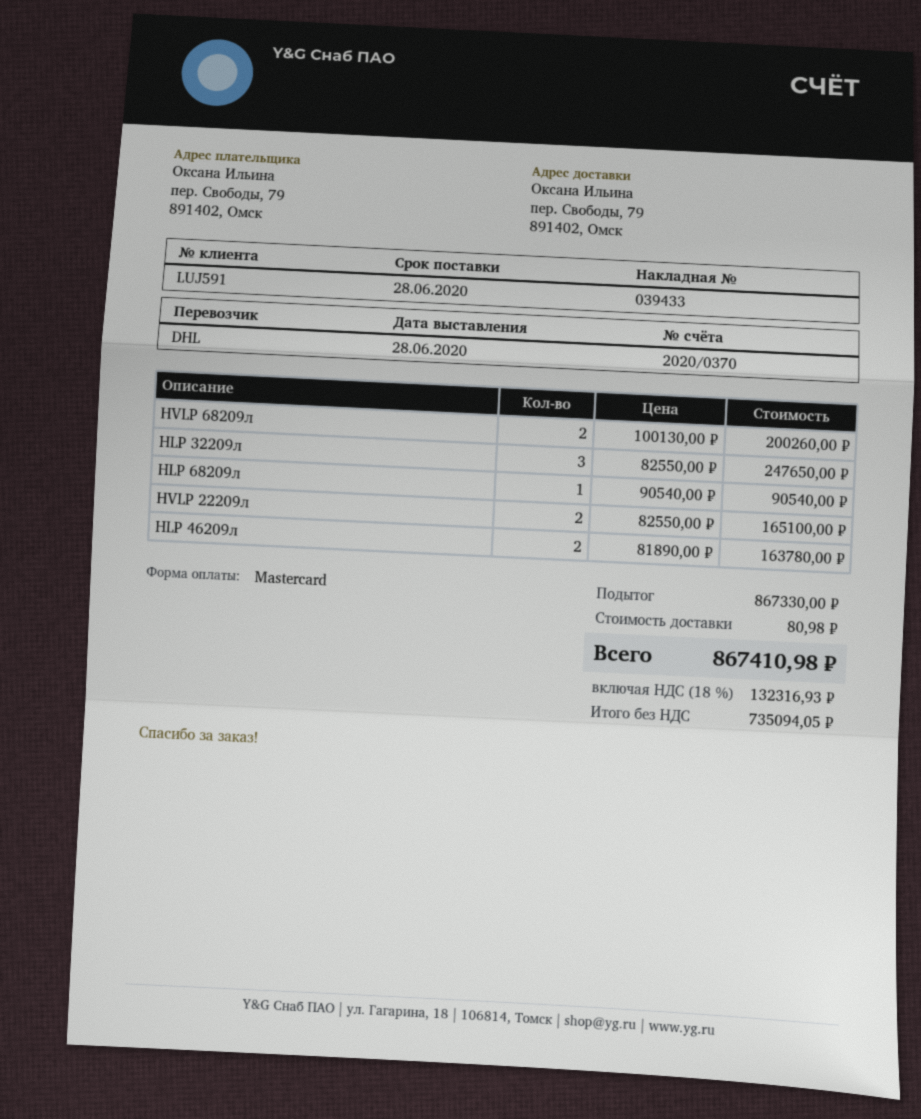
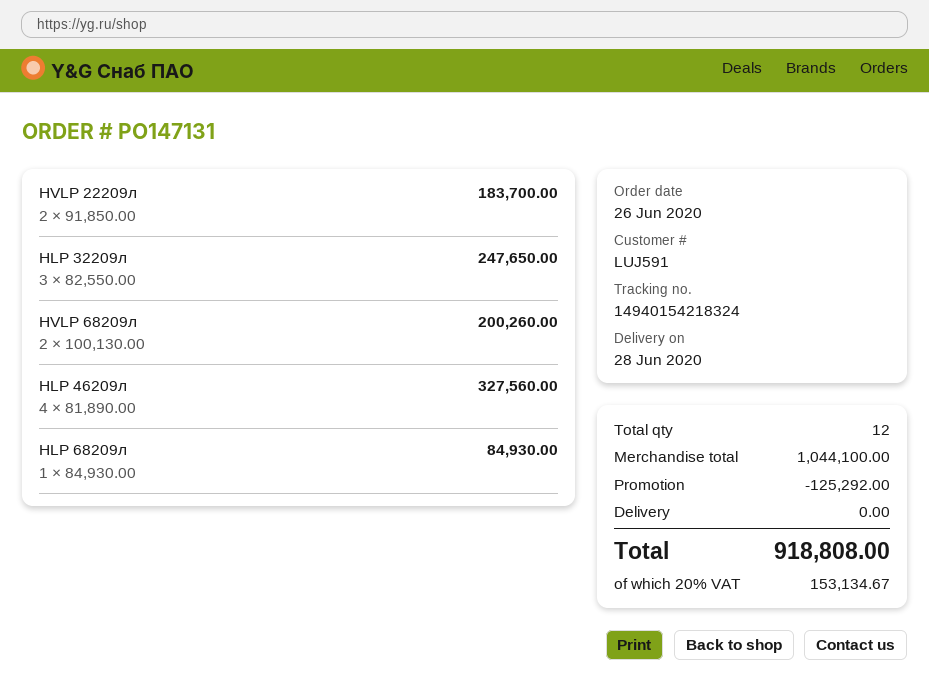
HLP 68209л: 1 x 90540.00 = 90540.00 -> 1 x 84930.00 = 84930.00
HVLP 22209л: 2 x 82550.00 = 165100.00 -> 2 x 91850.00 = 183700.00
HLP 46209л: 2 x 81890.00 = 163780.00 -> 4 x 81890.00 = 327560.00
subtotal: 867330.00 -> 1044100.00
discount: none -> 125292.00
shipping: 80.98 -> 0.00
tax: 18% = 132316.93 -> 20% = 153134.67
total: 867410.98 -> 918808.00

